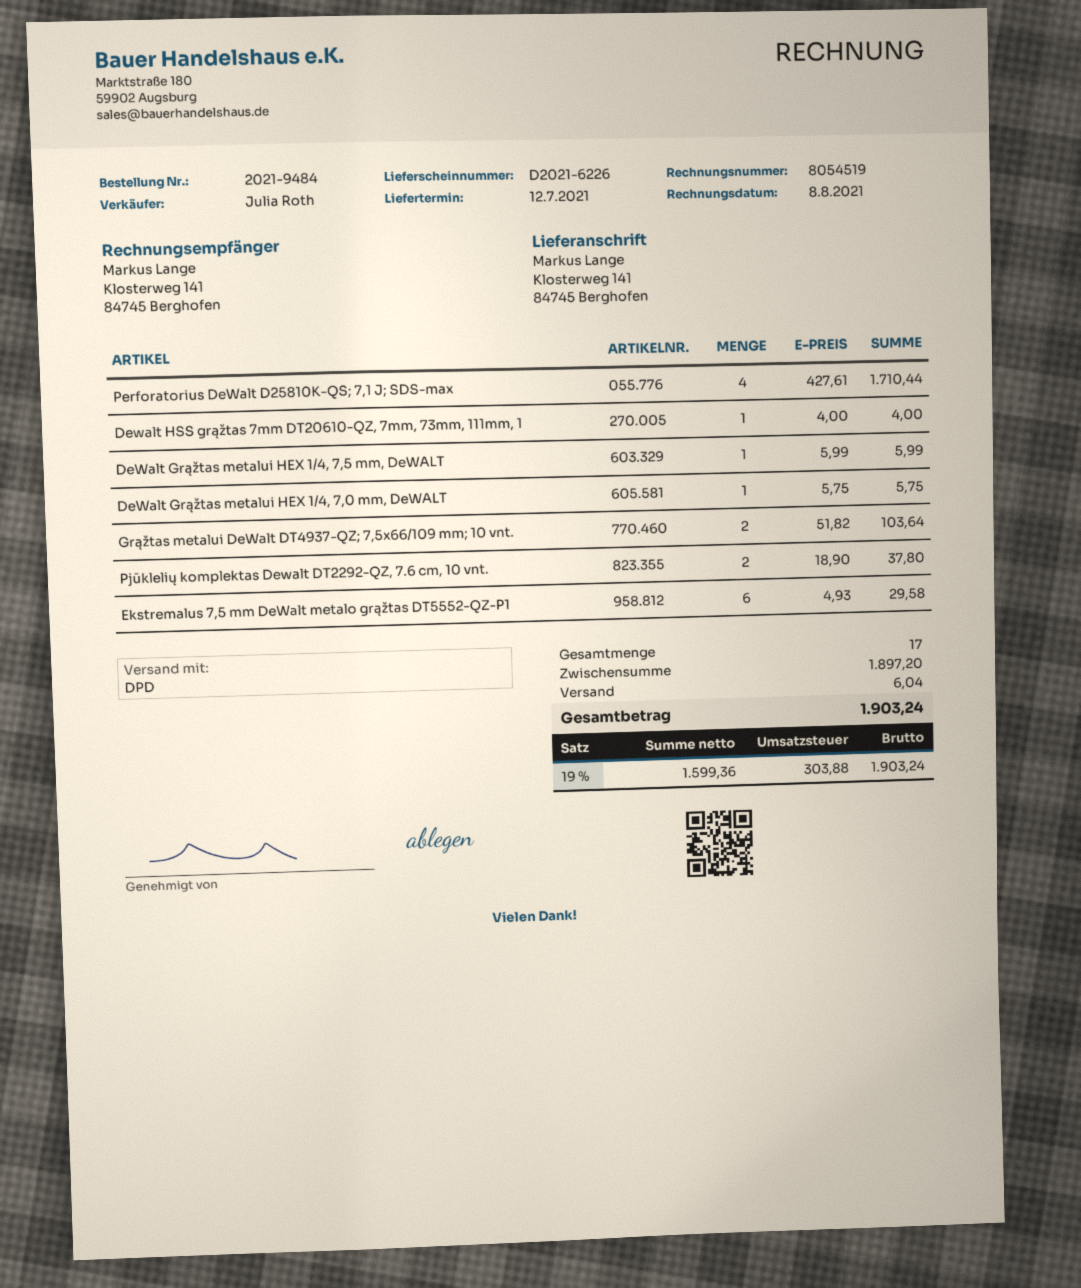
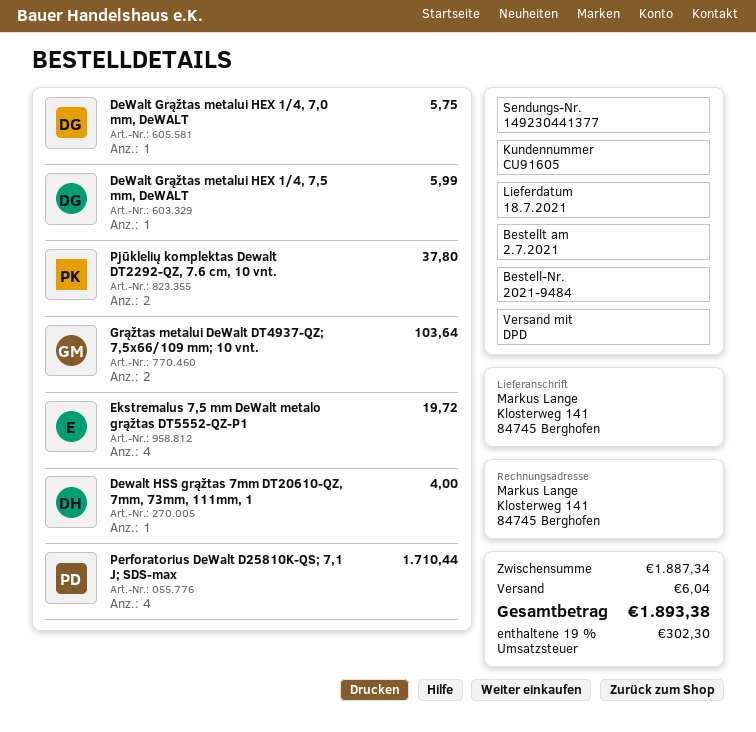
delivery date: 2021-07-12 -> 2021-07-18
Ekstremalus 7,5 mm DeWalt metalo grąžtas DT5552-QZ-P1: 6 for 29.58 -> 4 for 19.72
subtotal: 1897.20 -> 1887.34
tax: 19% = 303.88 -> 19% = 302.30
total: 1903.24 -> 1893.38

